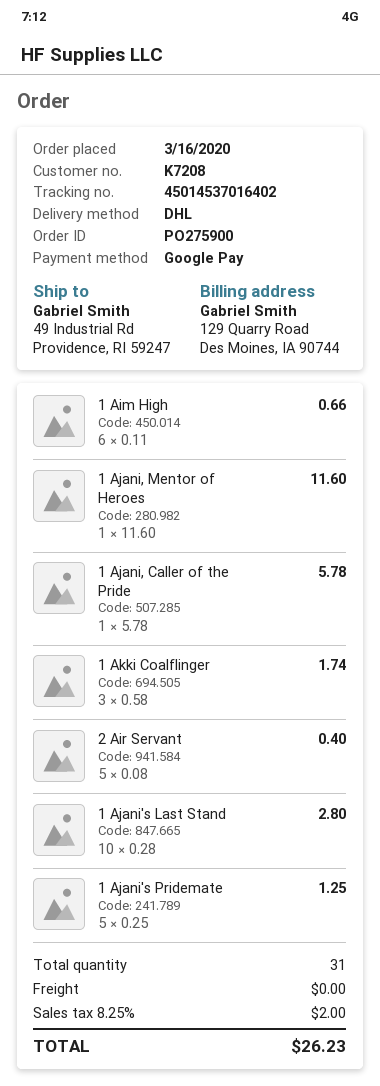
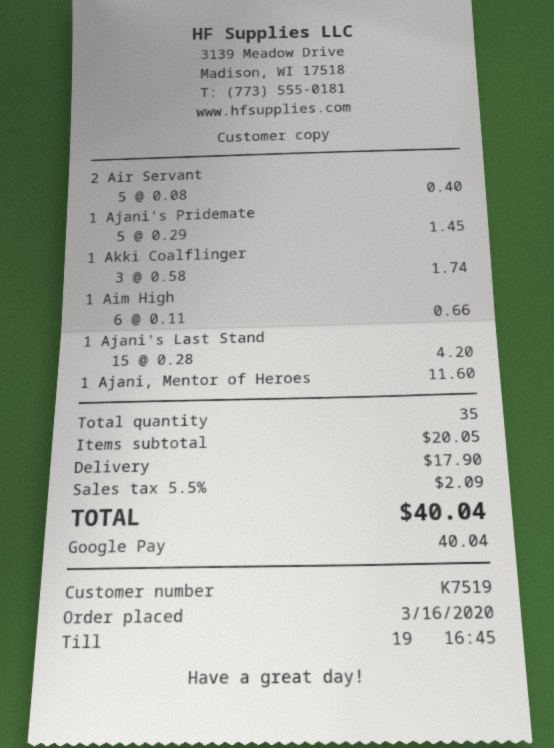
customer number: K7208 -> K7519
1 Ajani, Caller of the Pride: 1 x 5.78 = 5.78 -> none
1 Ajani's Last Stand: 10 x 0.28 = 2.80 -> 15 x 0.28 = 4.20
1 Ajani's Pridemate: 5 x 0.25 = 1.25 -> 5 x 0.29 = 1.45
total quantity: 31 -> 35
shipping: 0.00 -> 17.90
tax: 8.25% = 2.00 -> 5.5% = 2.09
total: 26.23 -> 40.04

